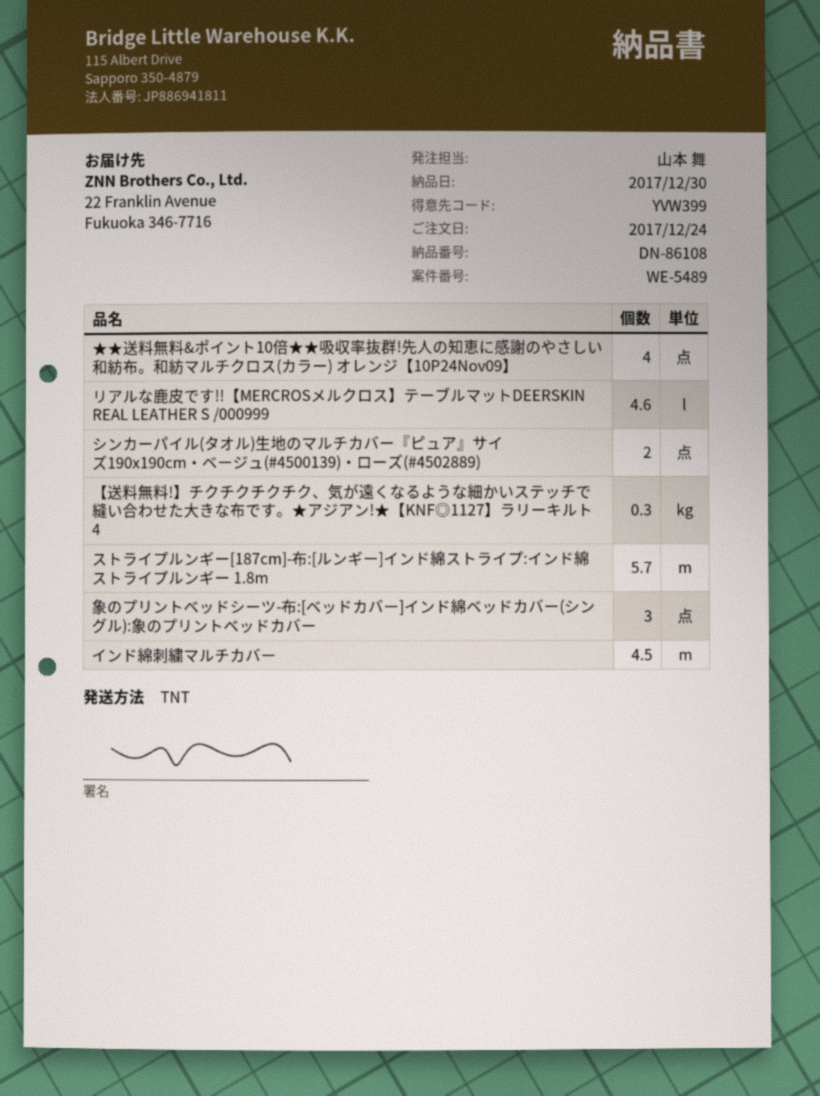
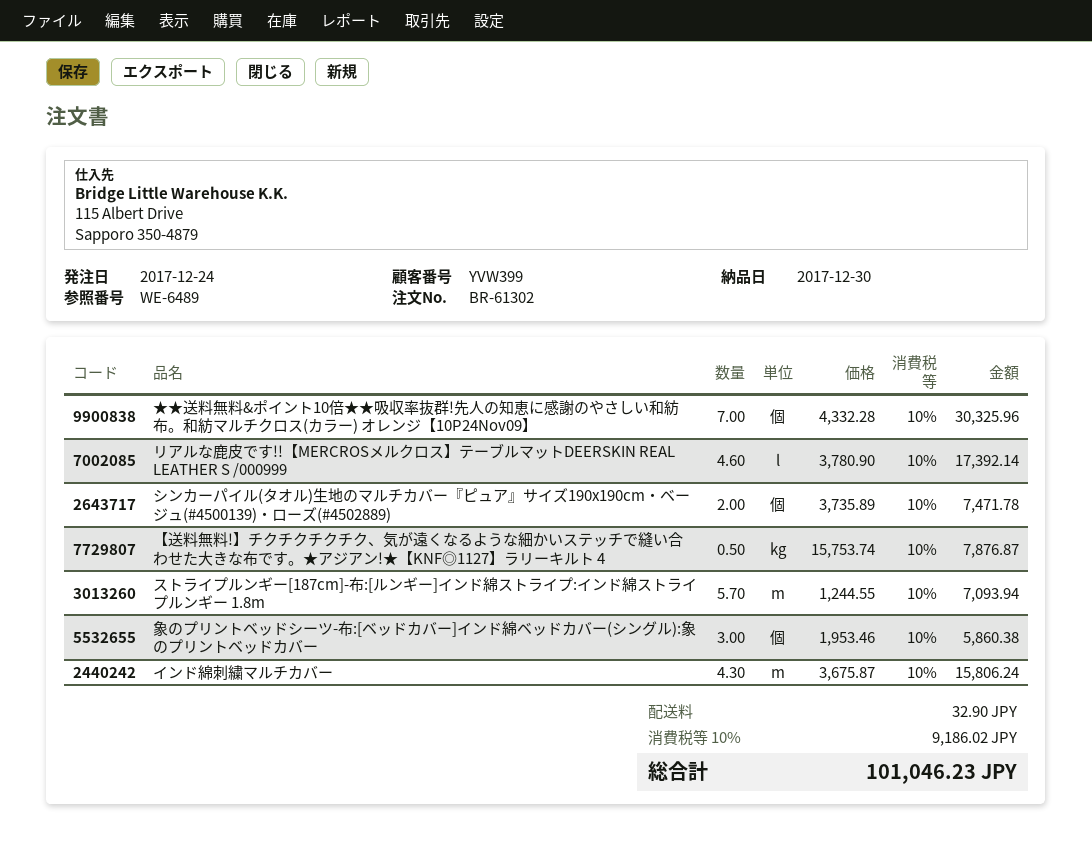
reference: WE-5489 -> WE-6489
★★送料無料&ポイント10倍★★吸収率抜群!先人の知恵に感謝のやさしい和紡布。和紡マルチクロス(カラー) オレンジ【10P24Nov09】: 4 -> 7
【送料無料!】チクチクチクチク、気が遠くなるような細かいステッチで縫い合わせた大きな布です。★アジアン!★【KNF◎1127】ラリーキルト 4: 0.3 -> 0.5
インド綿刺繍マルチカバー: 4.5 -> 4.3

